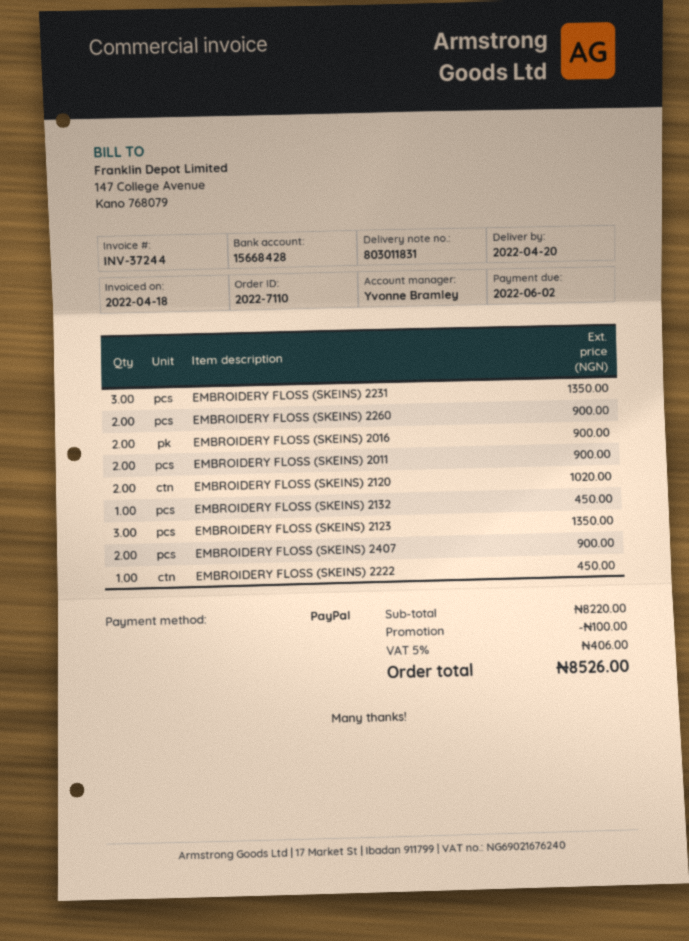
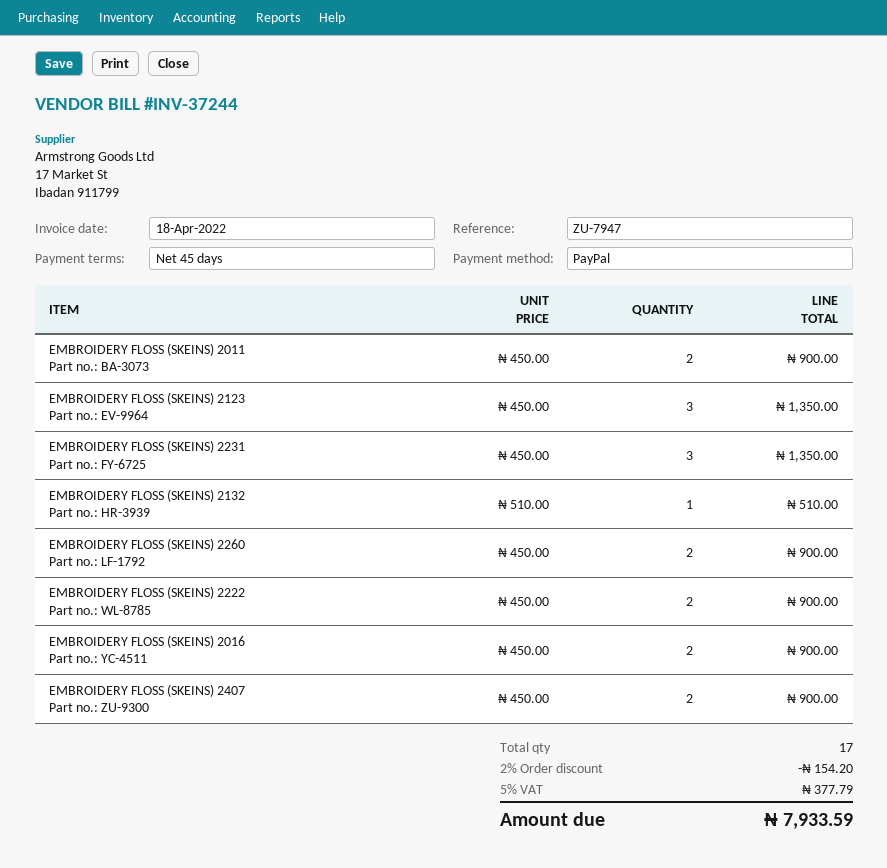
EMBROIDERY FLOSS (SKEINS) 2120: 2 for 1020.00 -> none
EMBROIDERY FLOSS (SKEINS) 2132: 1 for 450.00 -> 1 for 510.00
EMBROIDERY FLOSS (SKEINS) 2222: 1 for 450.00 -> 2 for 900.00
discount: 100.00 -> 154.20
tax: 5% = 406.00 -> 5% = 377.79
total: 8526.00 -> 7933.59

